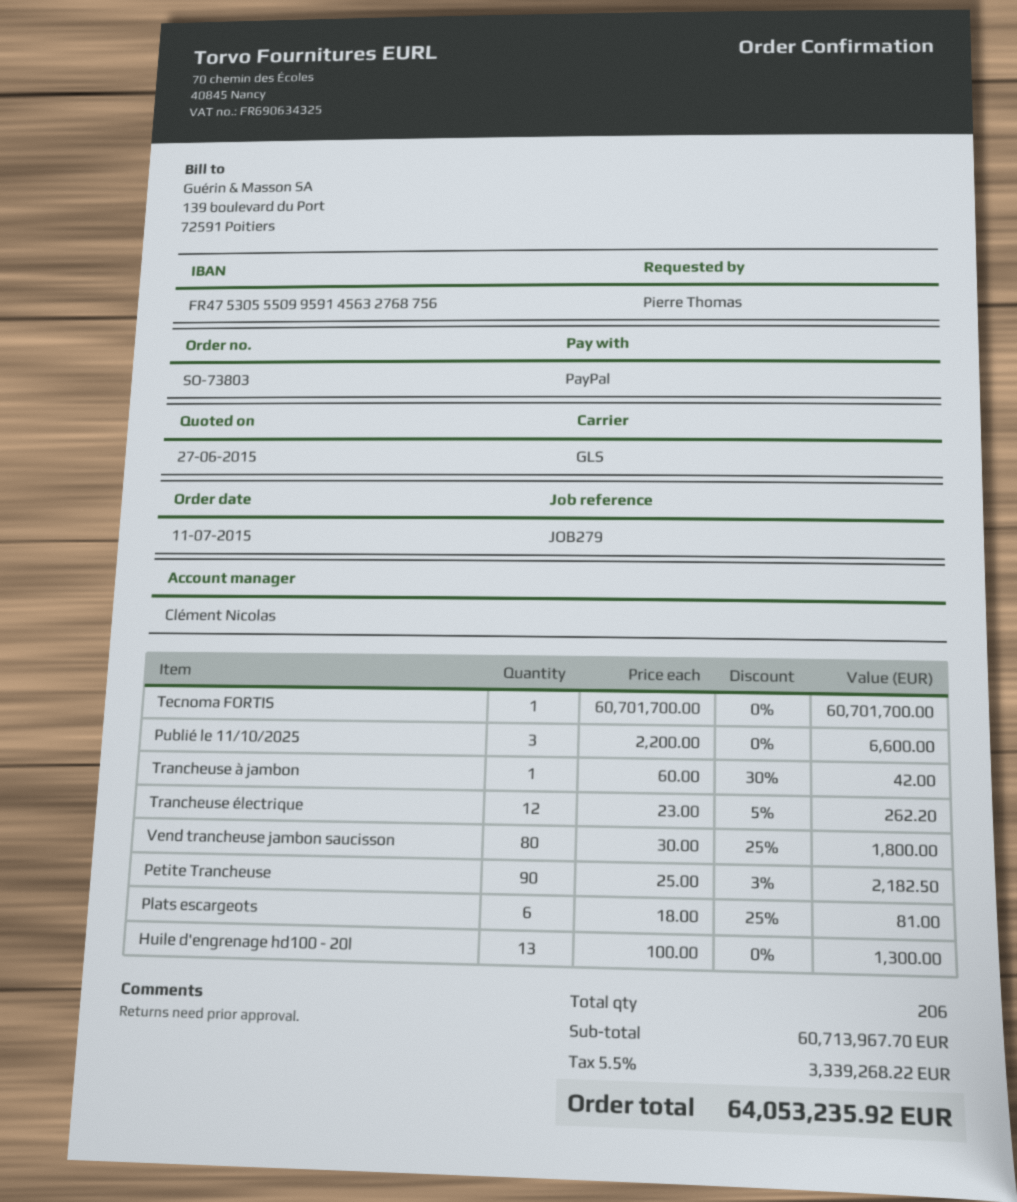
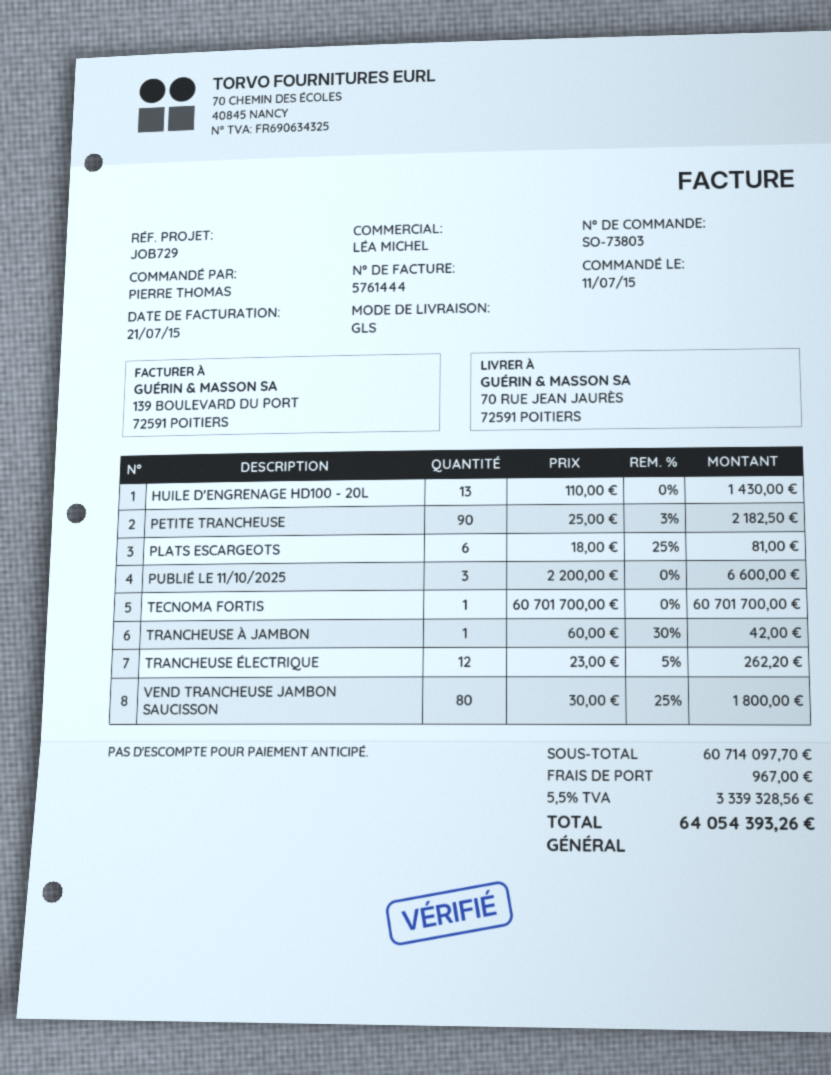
reference: JOB279 -> JOB729
sales rep: Clément Nicolas -> LÉA MICHEL
Huile d'engrenage hd100 - 20l: 13 x 100.00 = 1300.00 -> 13 x 110.00 = 1430.00
subtotal: 60713967.70 -> 60714097.70
shipping: none -> 967.00
tax: 5.5% = 3339268.22 -> 5.5% = 3339328.56
total: 64053235.92 -> 64054393.26

